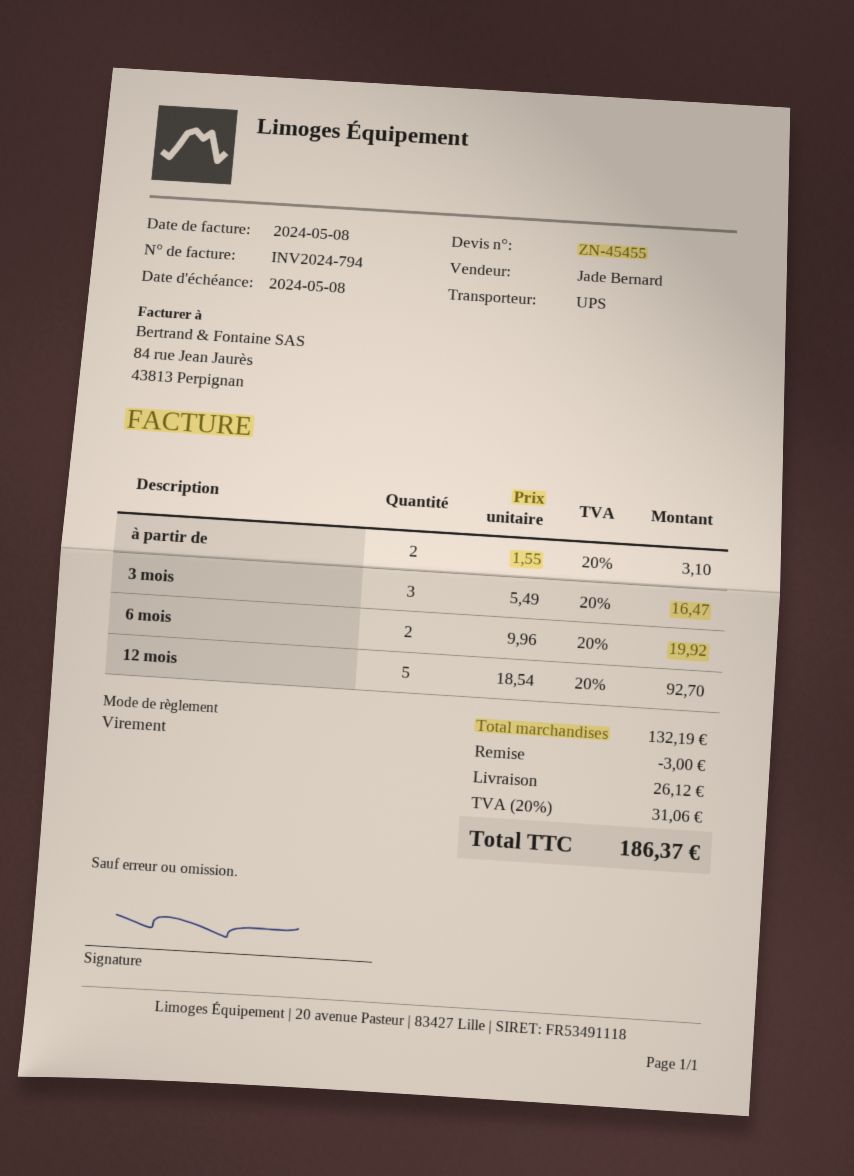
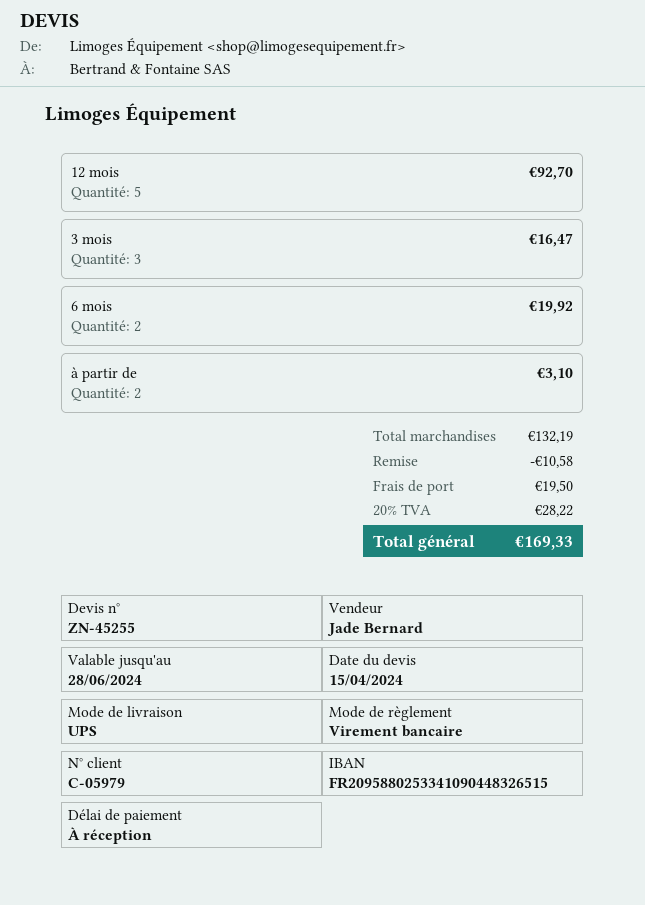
quote number: ZN-45455 -> ZN-45255
discount: 3.00 -> 10.58
shipping: 26.12 -> 19.50
tax: 20% = 31.06 -> 20% = 28.22
total: 186.37 -> 169.33

